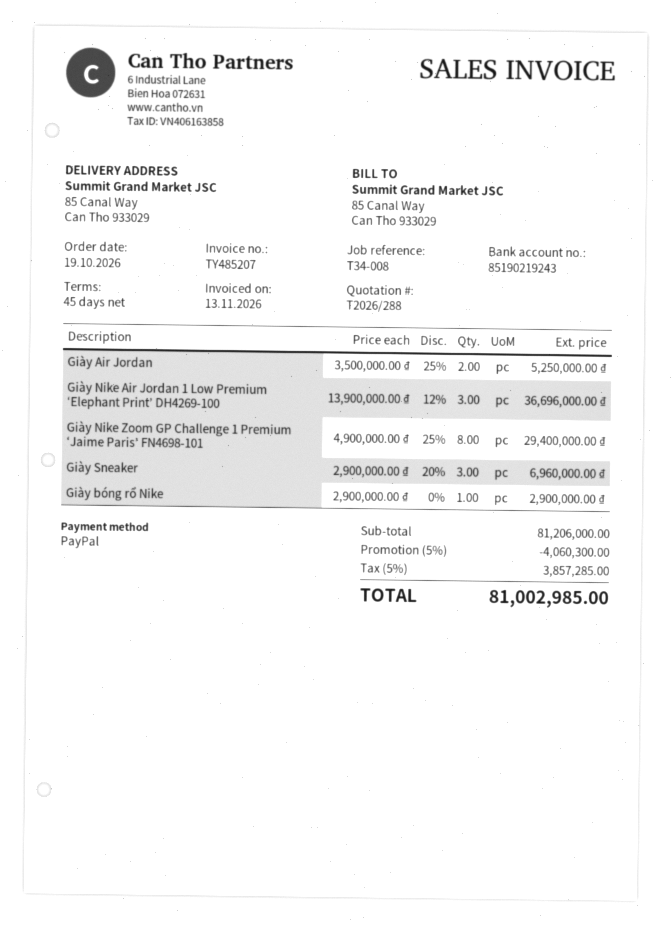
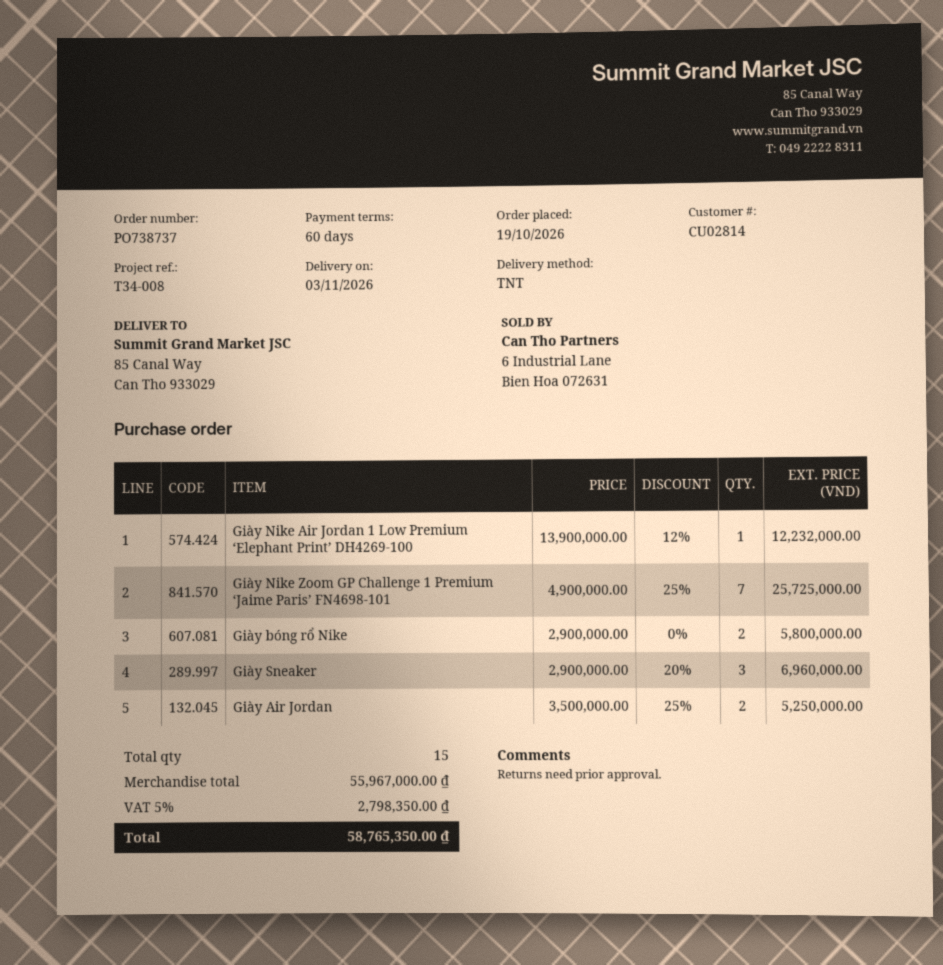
payment terms: 45 days -> 60 days
Giày Nike Air Jordan 1 Low Premium ‘Elephant Print’ DH4269-100: 3 x 13900000.00 - 12% = 36696000.00 -> 1 x 13900000.00 - 12% = 12232000.00
Giày Nike Zoom GP Challenge 1 Premium ‘Jaime Paris’ FN4698-101: 8 x 4900000.00 - 25% = 29400000.00 -> 7 x 4900000.00 - 25% = 25725000.00
Giày bóng rổ Nike: 1 x 2900000.00 = 2900000.00 -> 2 x 2900000.00 = 5800000.00
subtotal: 81206000.00 -> 55967000.00
discount: 5% = 4060300.00 -> none
tax: 5% = 3857285.00 -> 5% = 2798350.00
total: 81002985.00 -> 58765350.00

